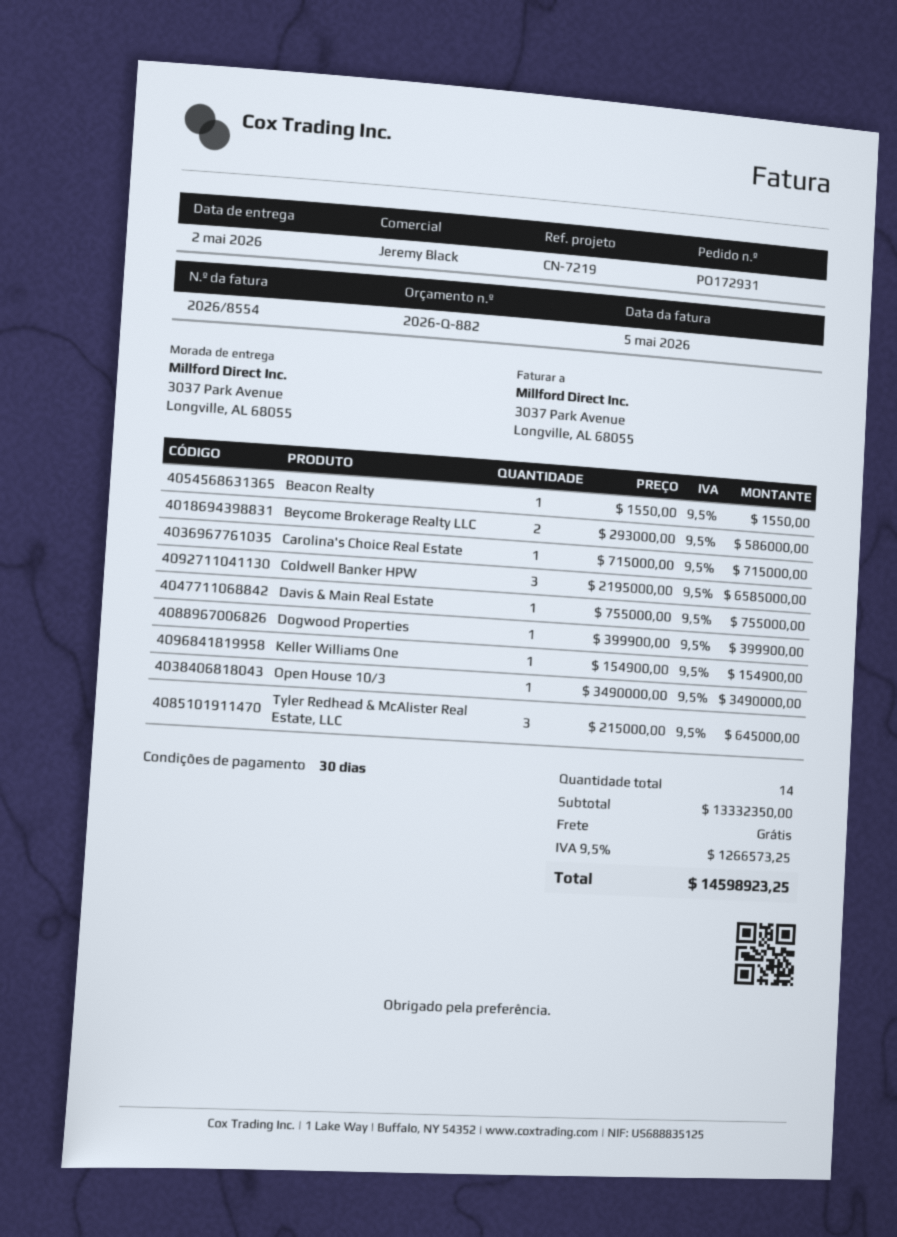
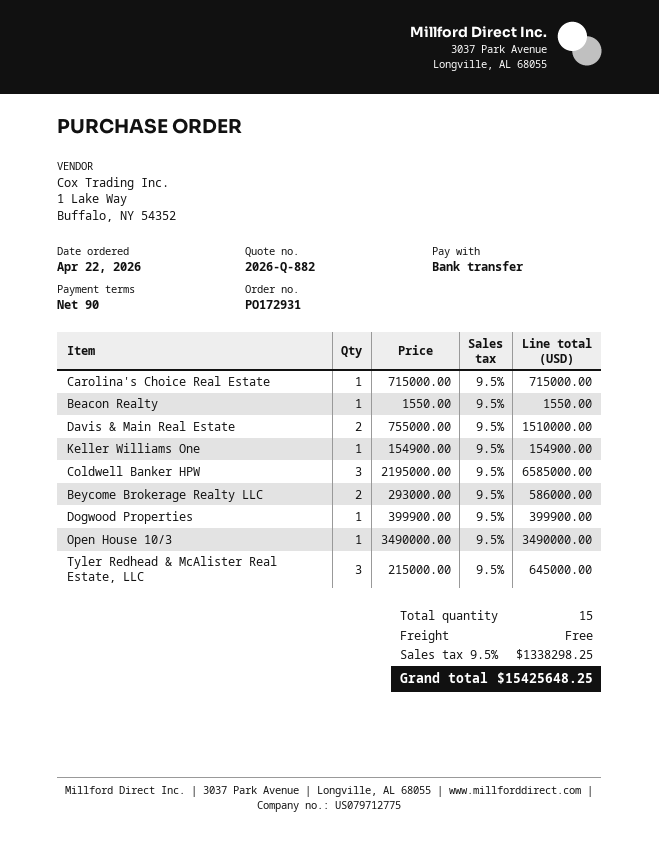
payment terms: 30 days -> 90 days
Davis & Main Real Estate: 1 x 755000.00 = 755000.00 -> 2 x 755000.00 = 1510000.00
total quantity: 14 -> 15
tax: 9.5% = 1266573.25 -> 9.5% = 1338298.25
total: 14598923.25 -> 15425648.25

